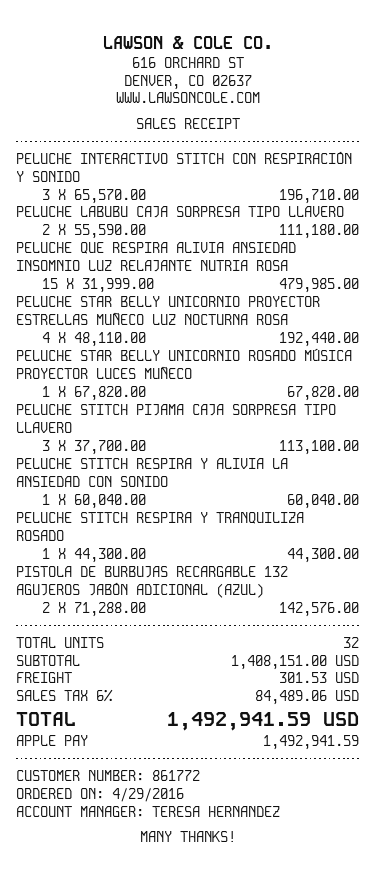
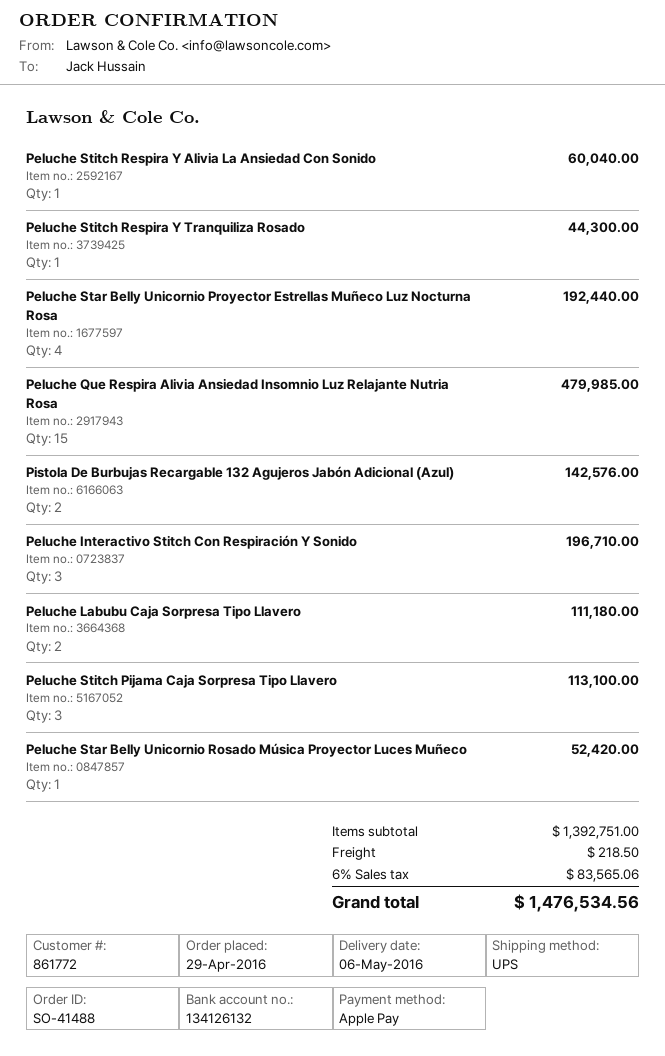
PELUCHE STAR BELLY UNICORNIO ROSADO MÚSICA PROYECTOR LUCES MUÑECO: 1 for 67820.00 -> 1 for 52420.00
subtotal: 1408151.00 -> 1392751.00
shipping: 301.53 -> 218.50
tax: 6% = 84489.06 -> 6% = 83565.06
total: 1492941.59 -> 1476534.56

